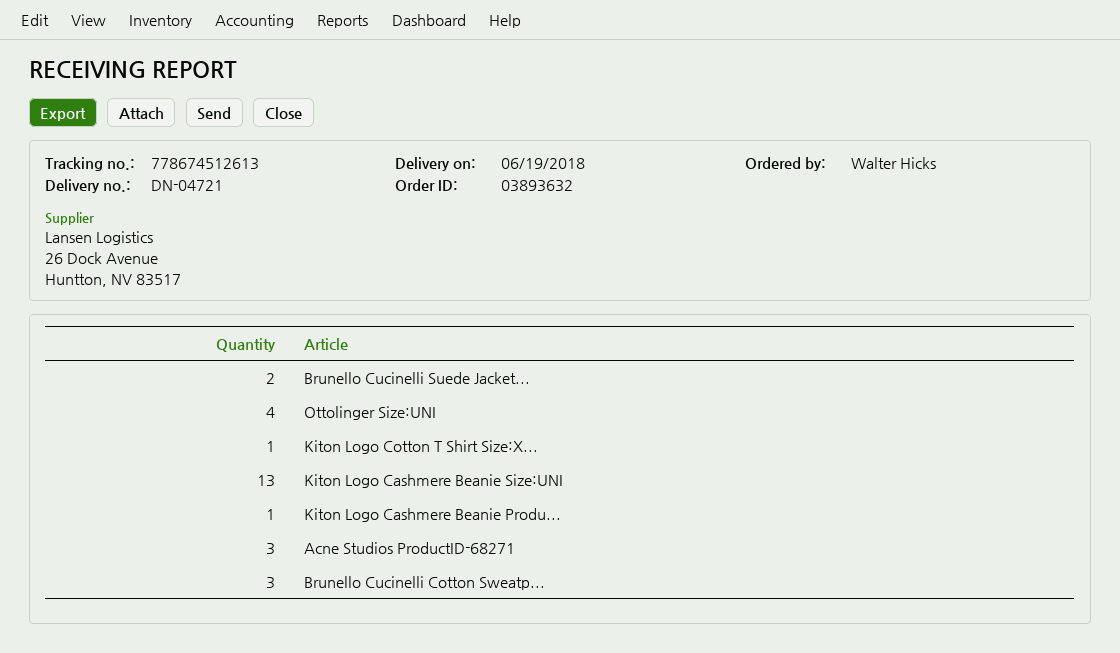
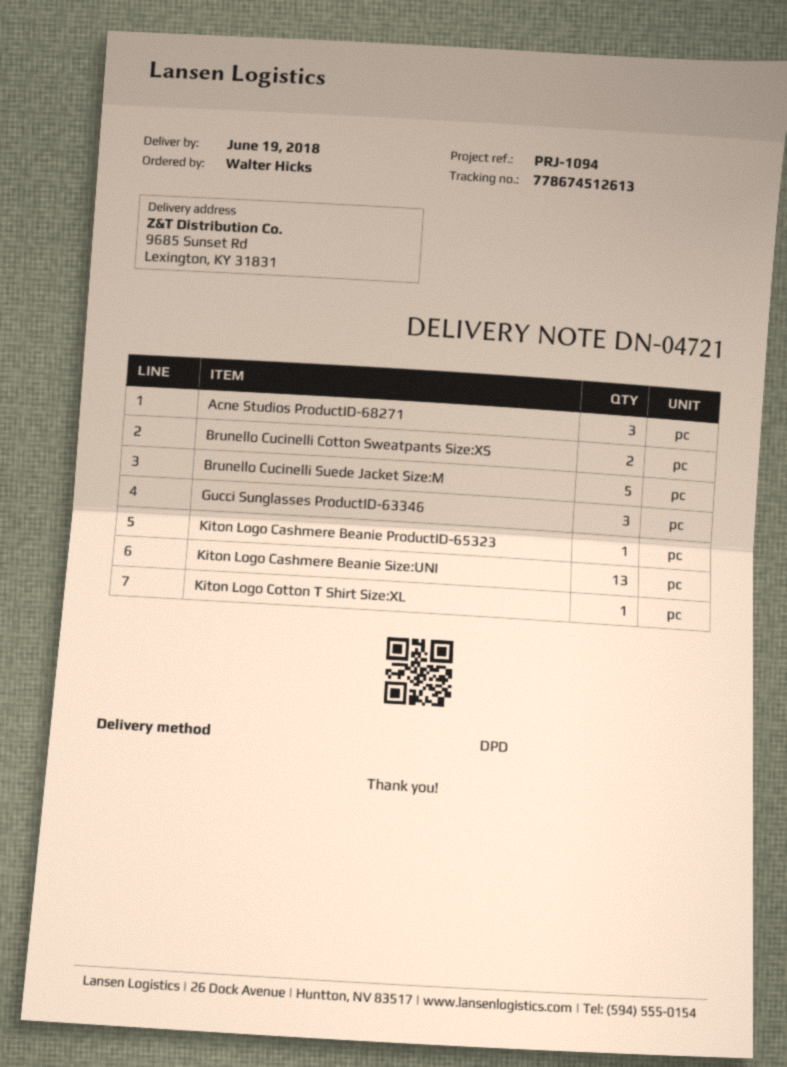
Brunello Cucinelli Suede Jacket...: 2 -> 5
Ottolinger Size:UNI: 4 -> none
Brunello Cucinelli Cotton Sweatp...: 3 -> 2
Gucci Sunglasses ProductID-63346: none -> 3

